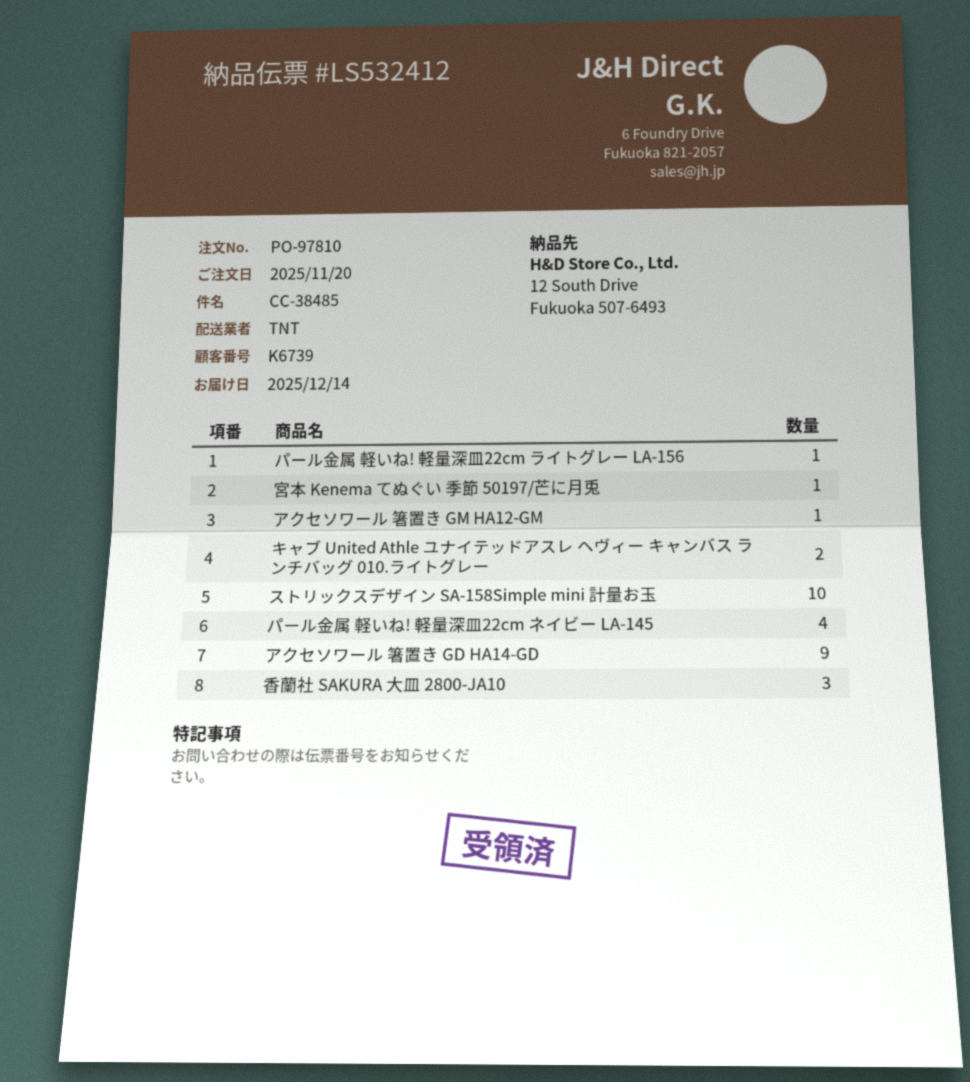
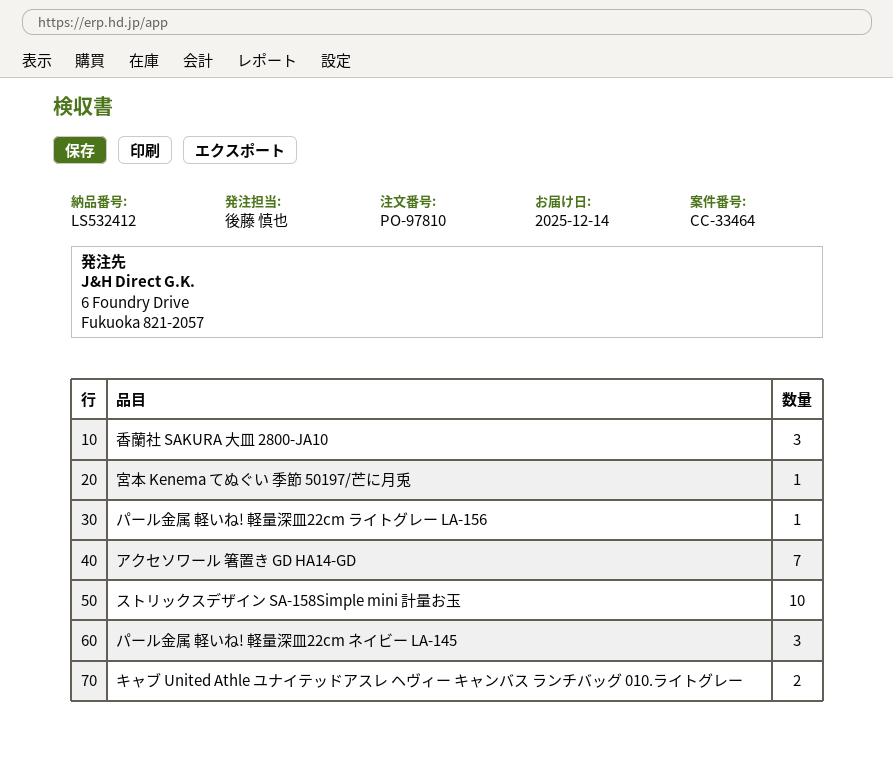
reference: CC-38485 -> CC-33464
アクセソワール 箸置き GM HA12-GM: 1 -> none
パール金属 軽いね! 軽量深皿22cm ネイビー LA-145: 4 -> 3
アクセソワール 箸置き GD HA14-GD: 9 -> 7

